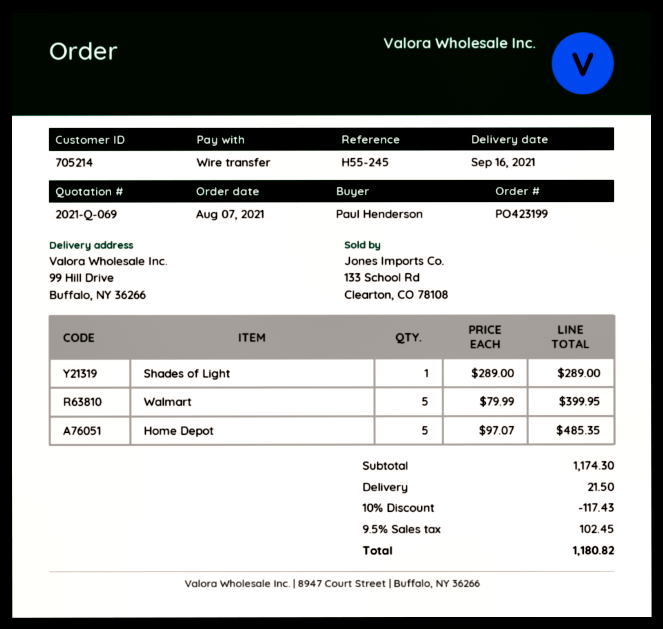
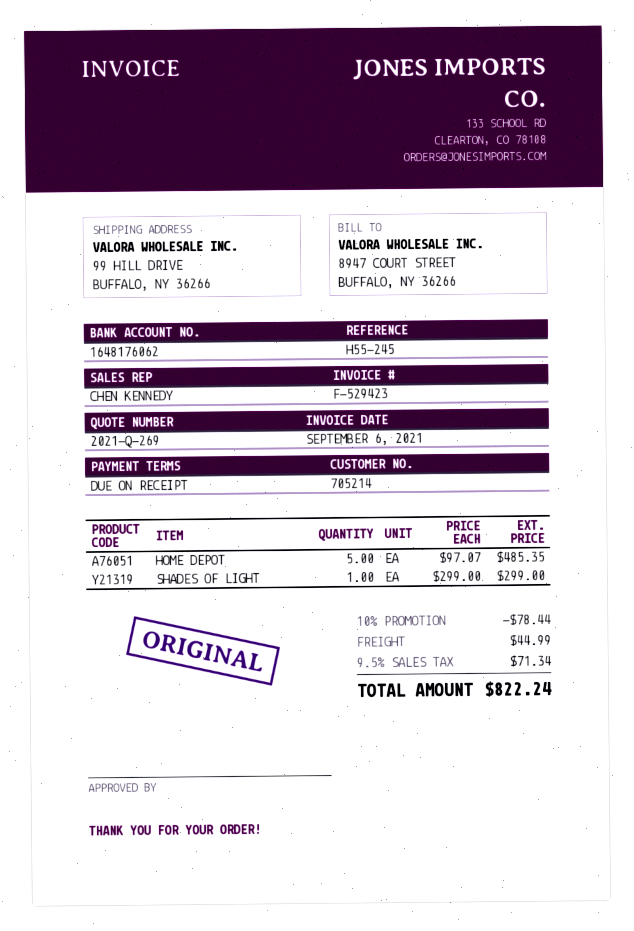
quote number: 2021-Q-069 -> 2021-Q-269
Shades of Light: 1 x 289.00 = 289.00 -> 1 x 299.00 = 299.00
Walmart: 5 x 79.99 = 399.95 -> none
discount: 10% = 117.43 -> 10% = 78.44
shipping: 21.50 -> 44.99
tax: 9.5% = 102.45 -> 9.5% = 71.34
total: 1180.82 -> 822.24

